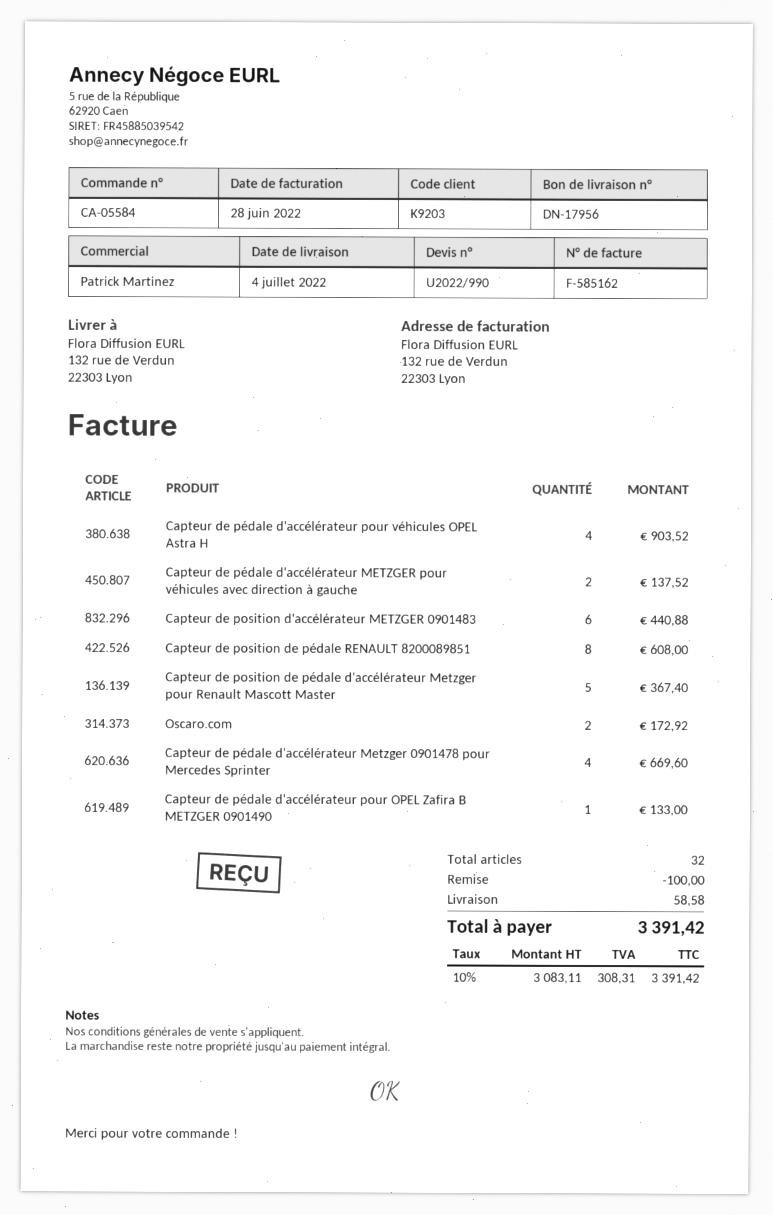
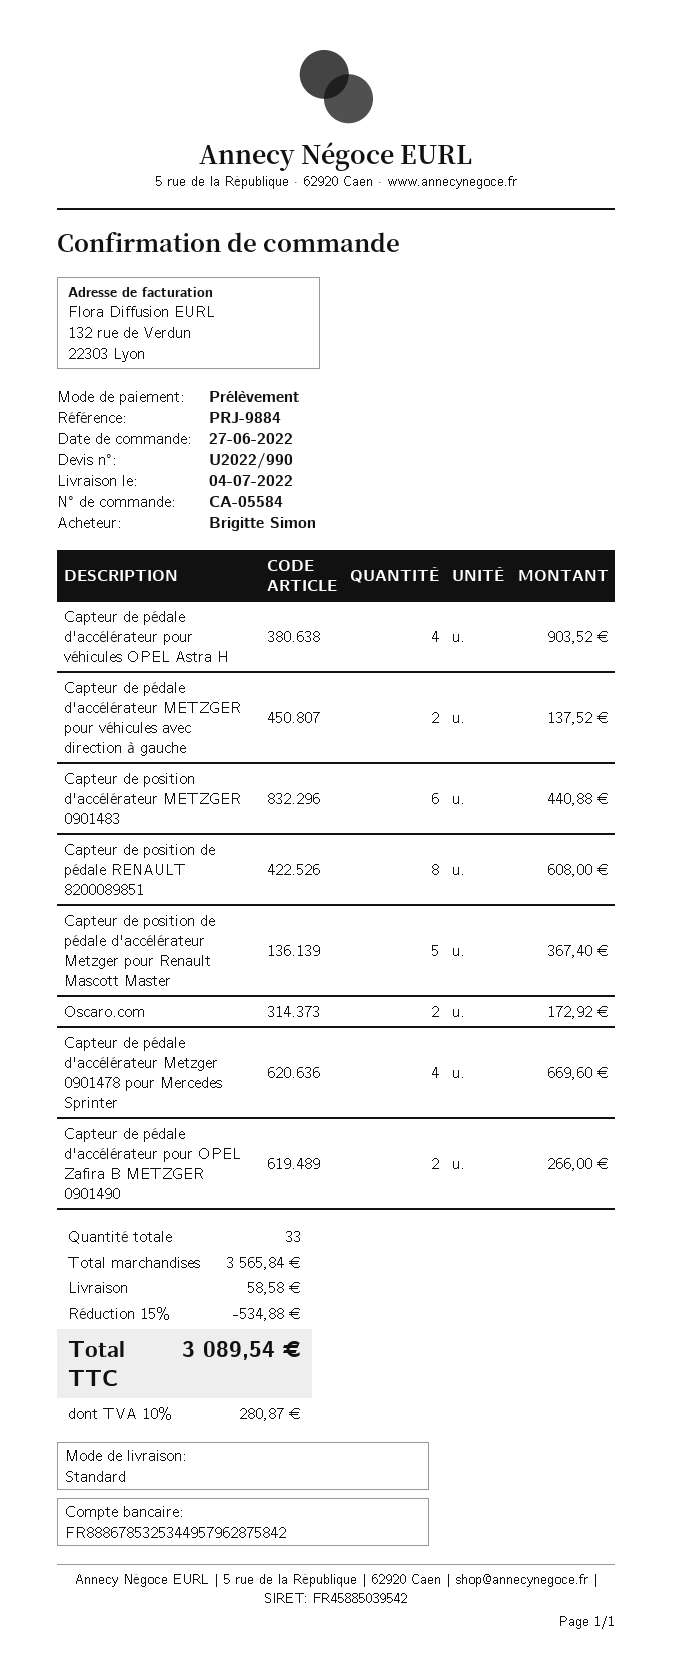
Capteur de pédale d'accélérateur pour OPEL Zafira B METZGER 0901490: 1 for 133.00 -> 2 for 266.00
total quantity: 32 -> 33
discount: 100.00 -> 534.88
tax: 10% = 308.31 -> 10% = 280.87
total: 3391.42 -> 3089.54

